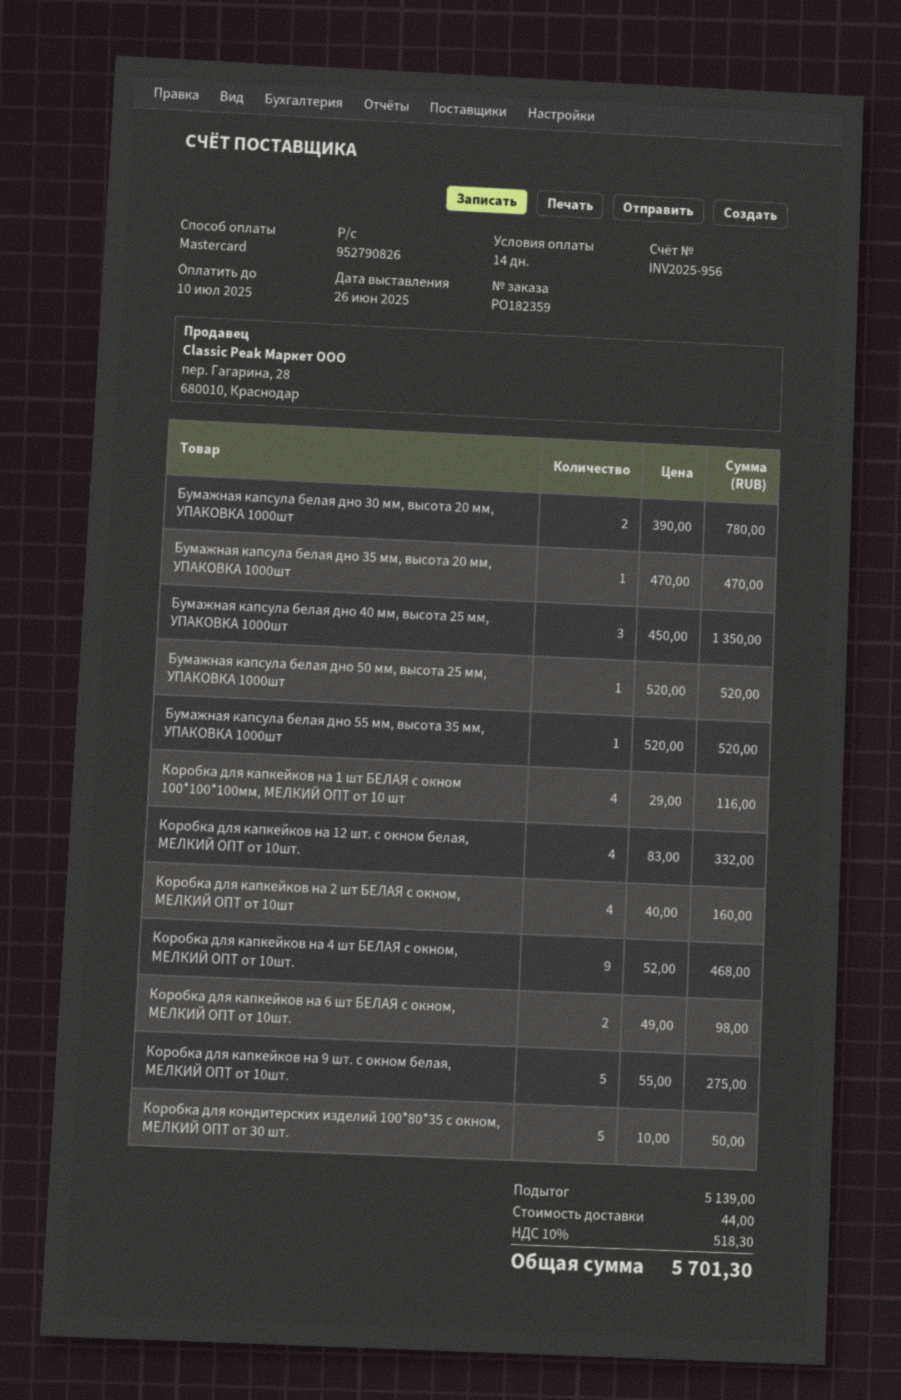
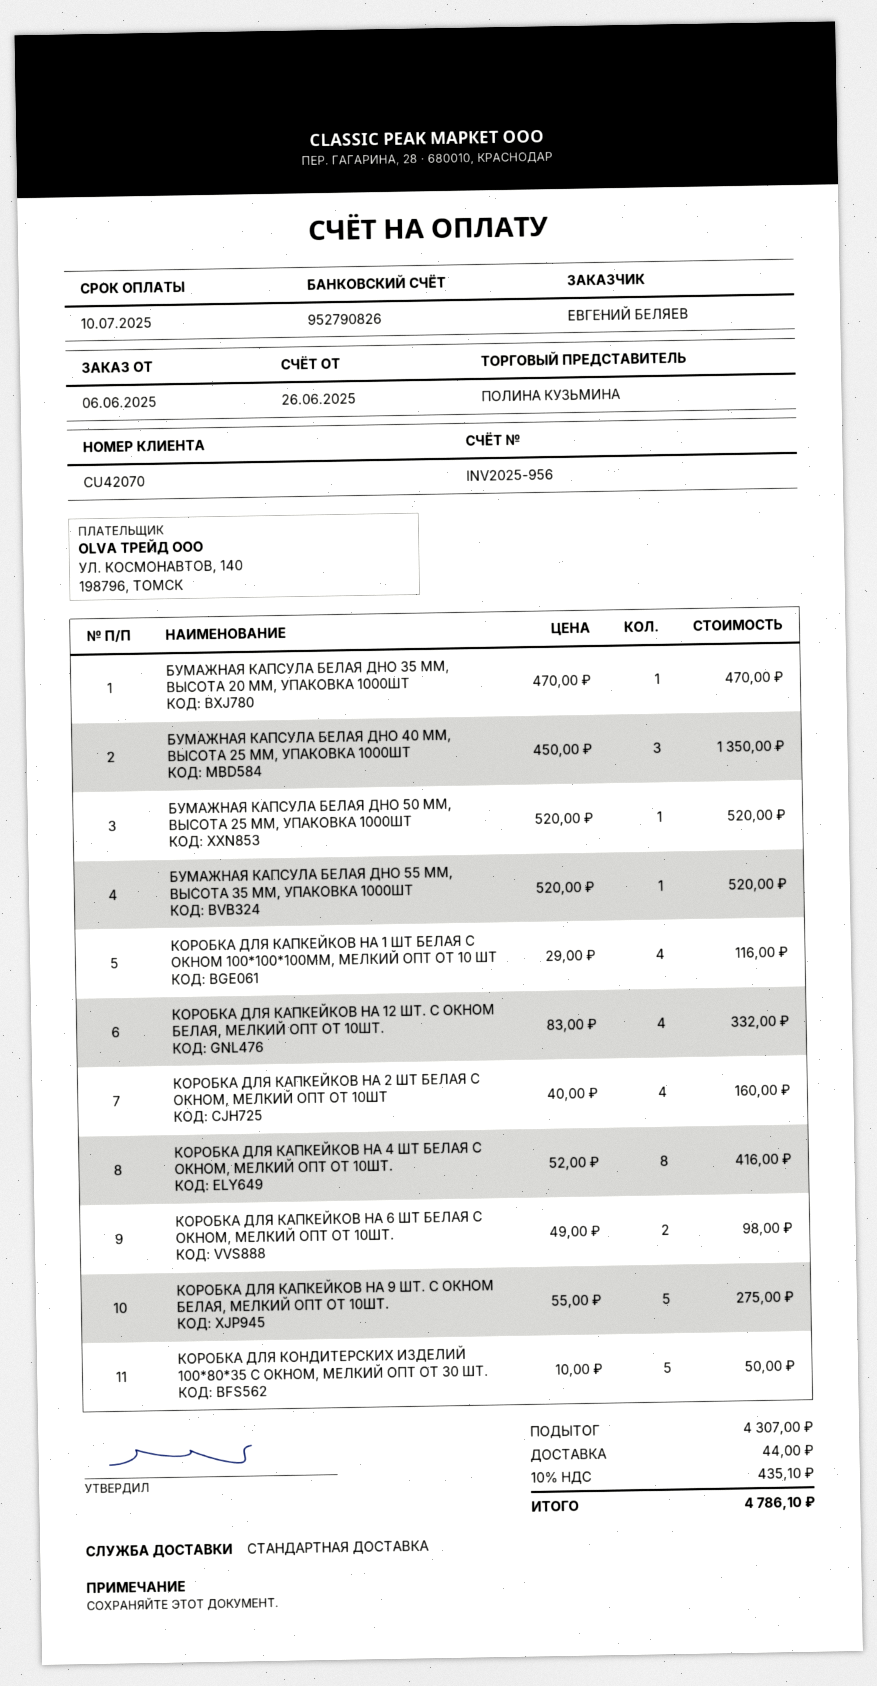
Бумажная капсула белая дно 30 мм, высота 20 мм, УПАКОВКА 1000шт: 2 x 390.00 = 780.00 -> none
Коробка для капкейков на 4 шт БЕЛАЯ с окном, МЕЛКИЙ ОПТ от 10шт.: 9 x 52.00 = 468.00 -> 8 x 52.00 = 416.00
subtotal: 5139.00 -> 4307.00
tax: 10% = 518.30 -> 10% = 435.10
total: 5701.30 -> 4786.10

